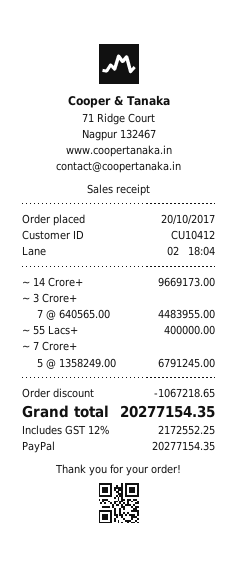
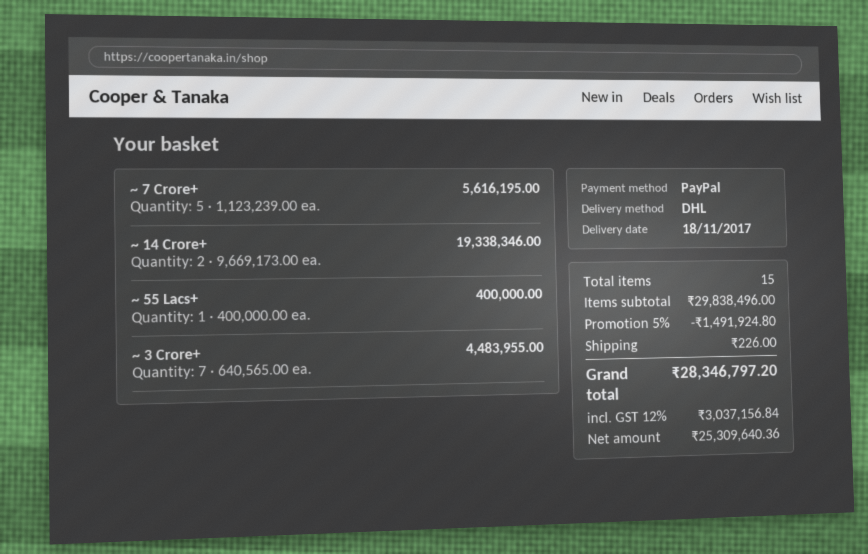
~ 14 Crore+: 1 x 9669173.00 = 9669173.00 -> 2 x 9669173.00 = 19338346.00
~ 7 Crore+: 5 x 1358249.00 = 6791245.00 -> 5 x 1123239.00 = 5616195.00
discount: 1067218.65 -> 1491924.80
shipping: none -> 226.00
tax: 12% = 2172552.25 -> 12% = 3037156.84
total: 20277154.35 -> 28346797.20

